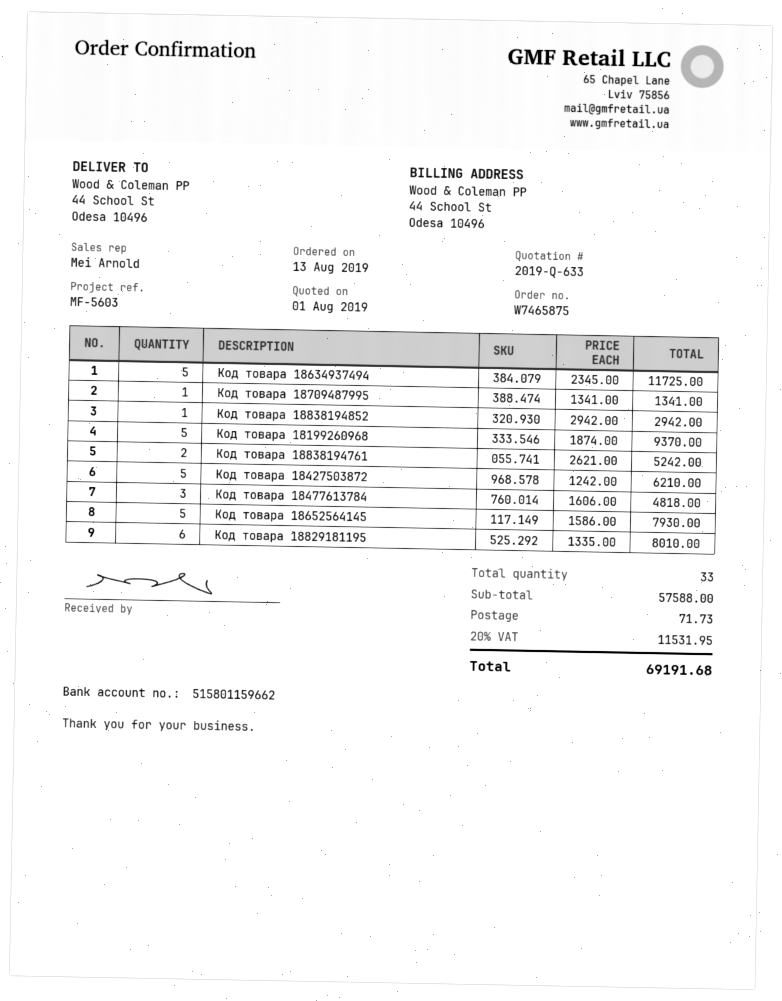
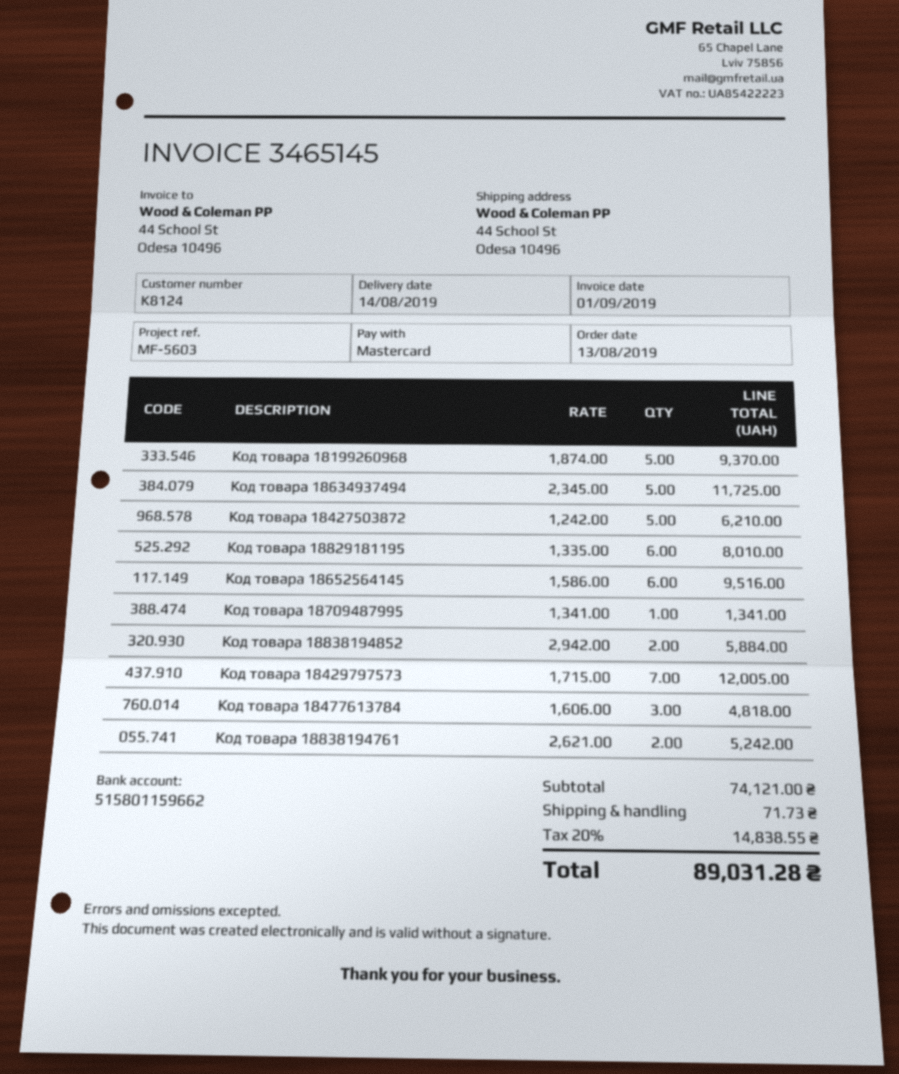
Код товара 18838194852: 1 x 2942.00 = 2942.00 -> 2 x 2942.00 = 5884.00
Код товара 18652564145: 5 x 1586.00 = 7930.00 -> 6 x 1586.00 = 9516.00
Код товара 18429797573: none -> 7 x 1715.00 = 12005.00
subtotal: 57588.00 -> 74121.00
tax: 20% = 11531.95 -> 20% = 14838.55
total: 69191.68 -> 89031.28

